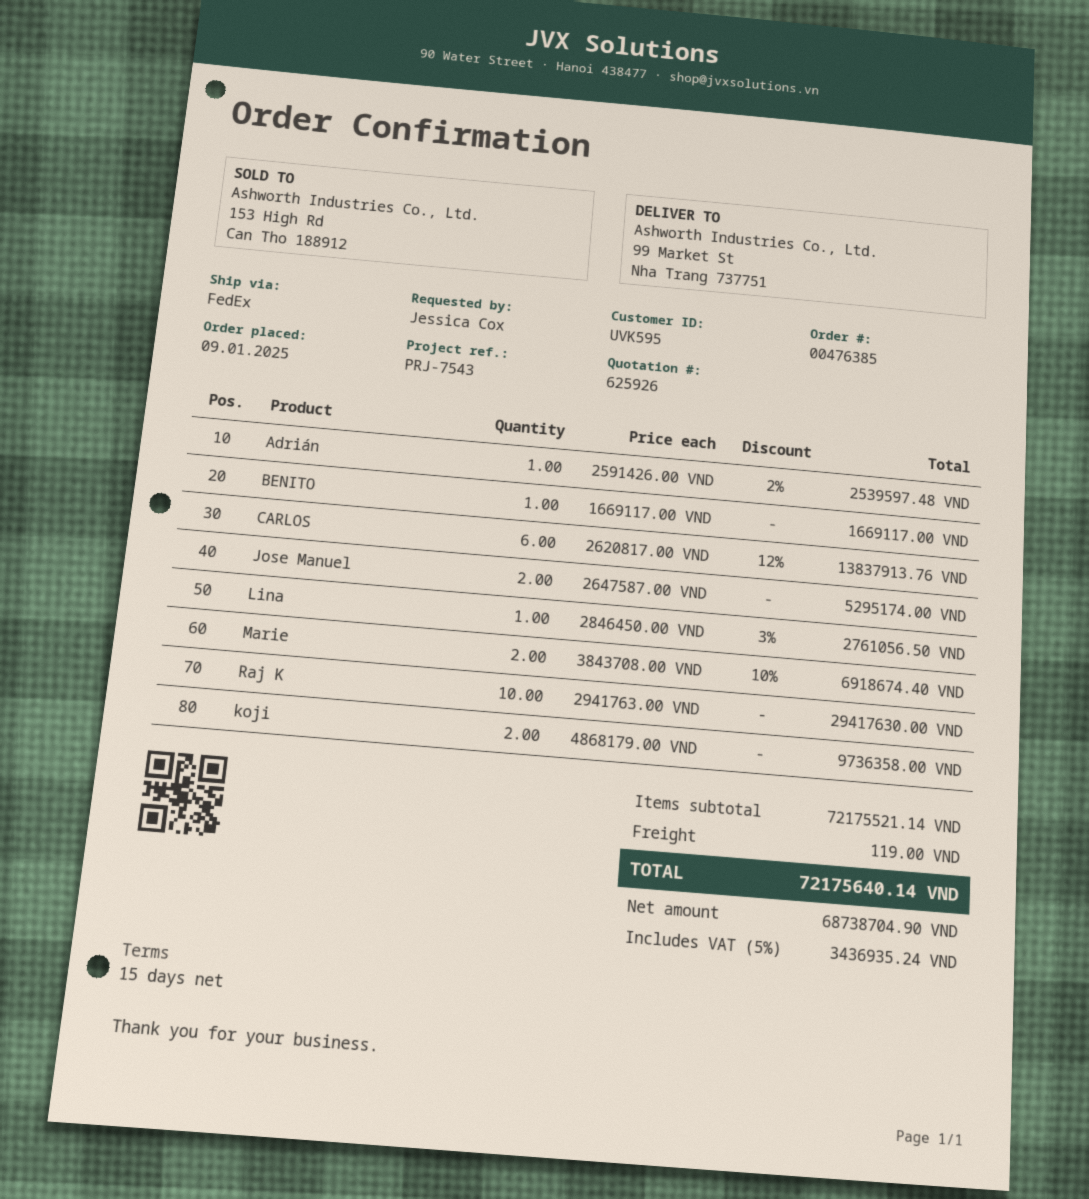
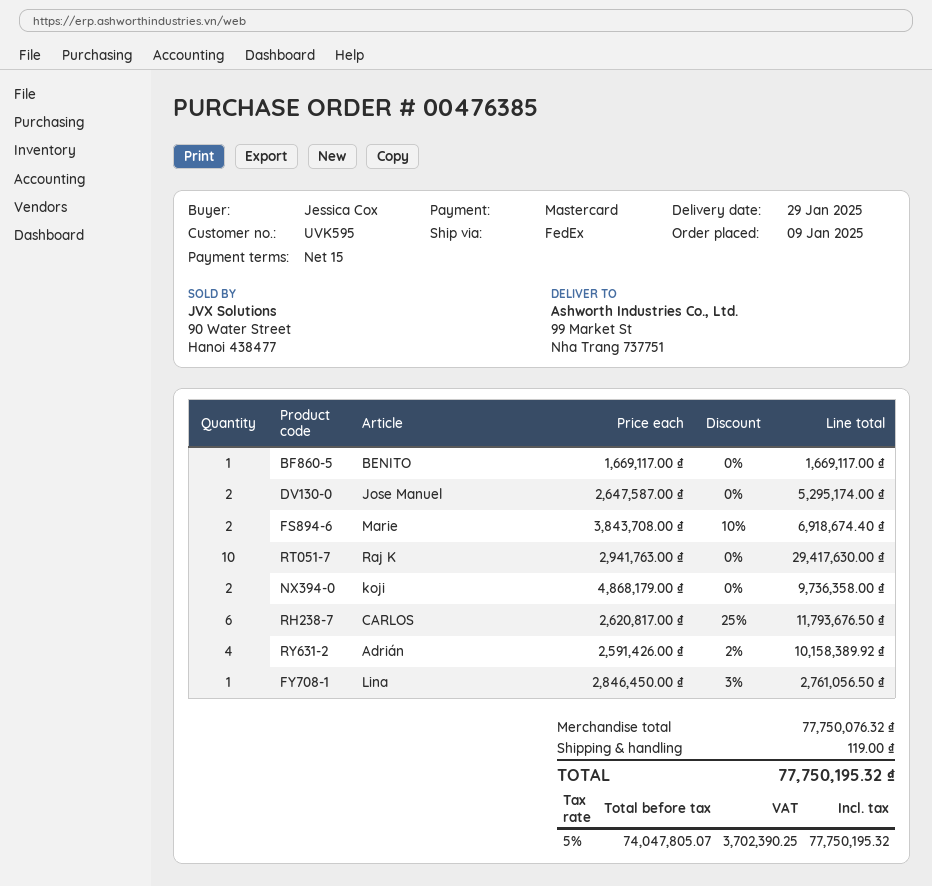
Adrián: 1 x 2591426.00 - 2% = 2539597.48 -> 4 x 2591426.00 - 2% = 10158389.92
CARLOS: 6 x 2620817.00 - 12% = 13837913.76 -> 6 x 2620817.00 - 25% = 11793676.50
subtotal: 72175521.14 -> 77750076.32
net: 68738704.90 -> 74047805.07
tax: 5% = 3436935.24 -> 5% = 3702390.25
total: 72175640.14 -> 77750195.32

